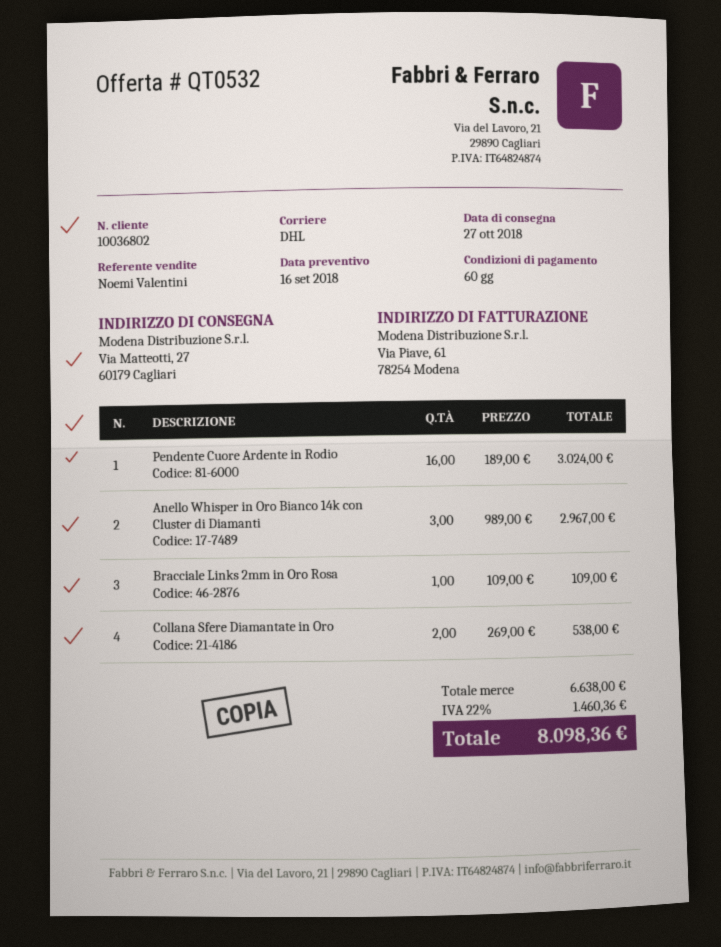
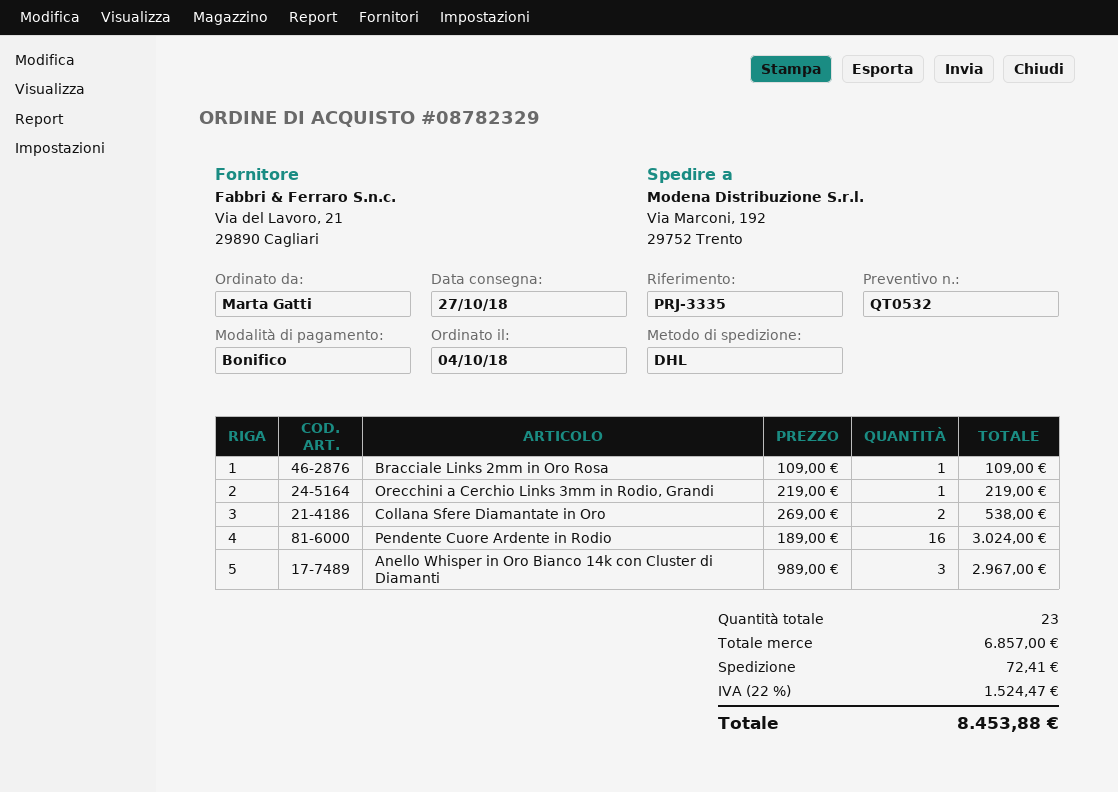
ship to: Via Matteotti, 27, 60179 Cagliari -> Via Marconi, 192, 29752 Trento
Orecchini a Cerchio Links 3mm in Rodio, Grandi: none -> 1 x 219.00 = 219.00
subtotal: 6638.00 -> 6857.00
shipping: none -> 72.41
tax: 22% = 1460.36 -> 22% = 1524.47
total: 8098.36 -> 8453.88

